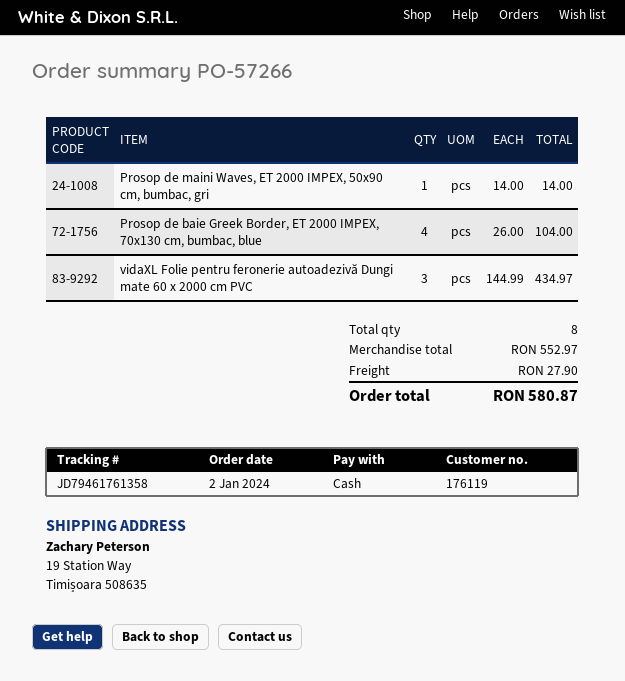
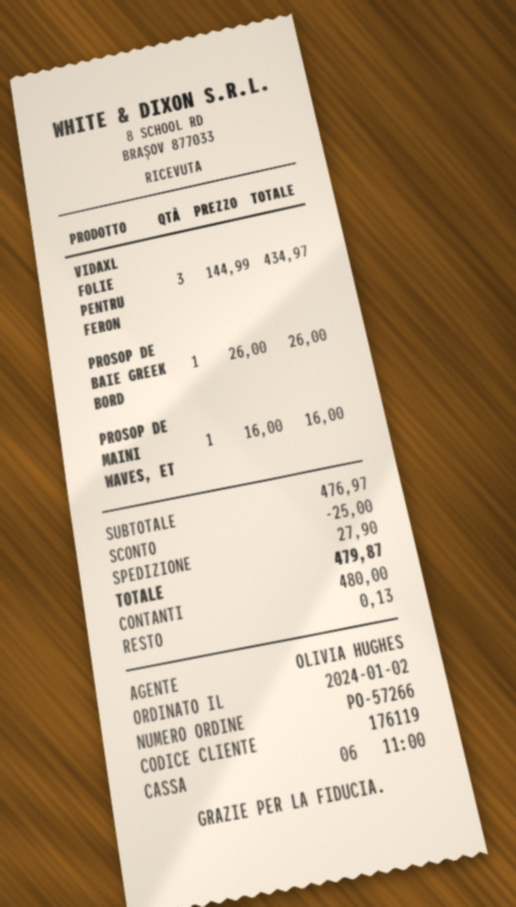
Prosop de maini Waves, ET 2000 IMPEX, 50x90 cm, bumbac, gri: 1 x 14.00 = 14.00 -> 1 x 16.00 = 16.00
Prosop de baie Greek Border, ET 2000 IMPEX, 70x130 cm, bumbac, blue: 4 x 26.00 = 104.00 -> 1 x 26.00 = 26.00
subtotal: 552.97 -> 476.97
discount: none -> 25.00
total: 580.87 -> 479.87

